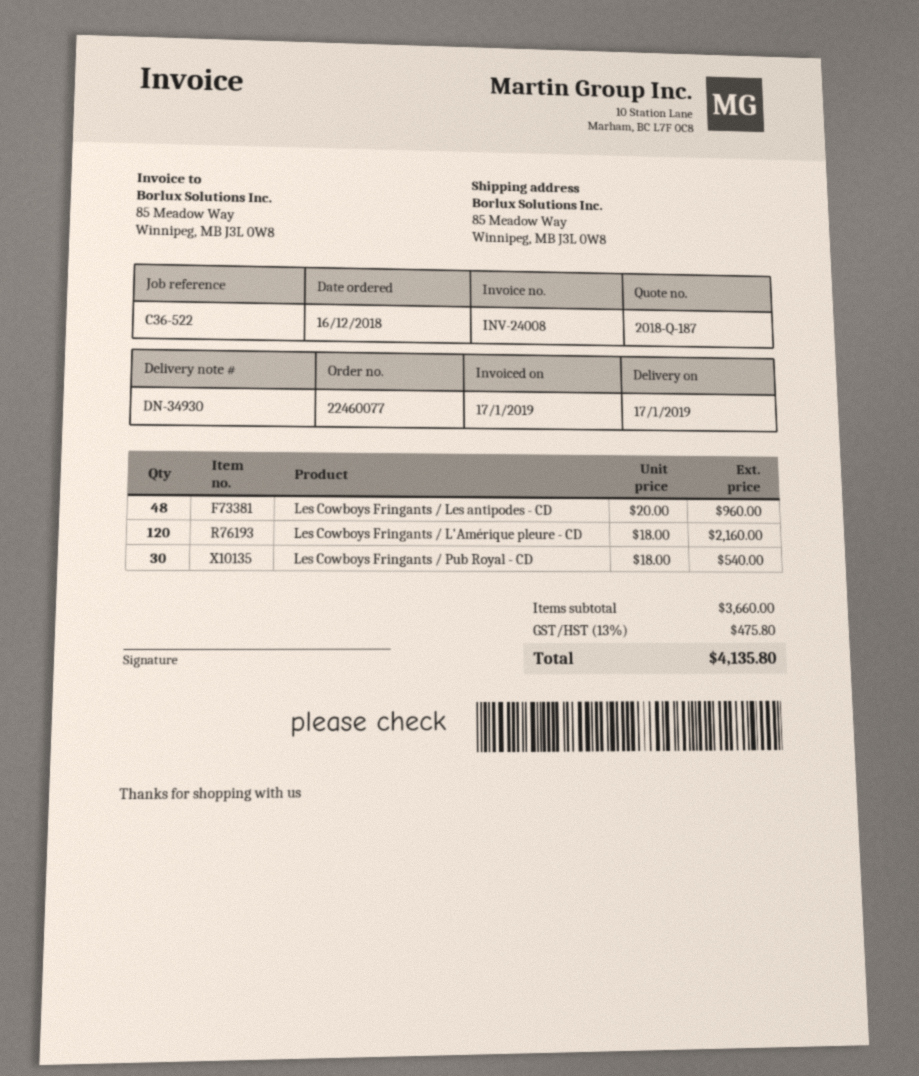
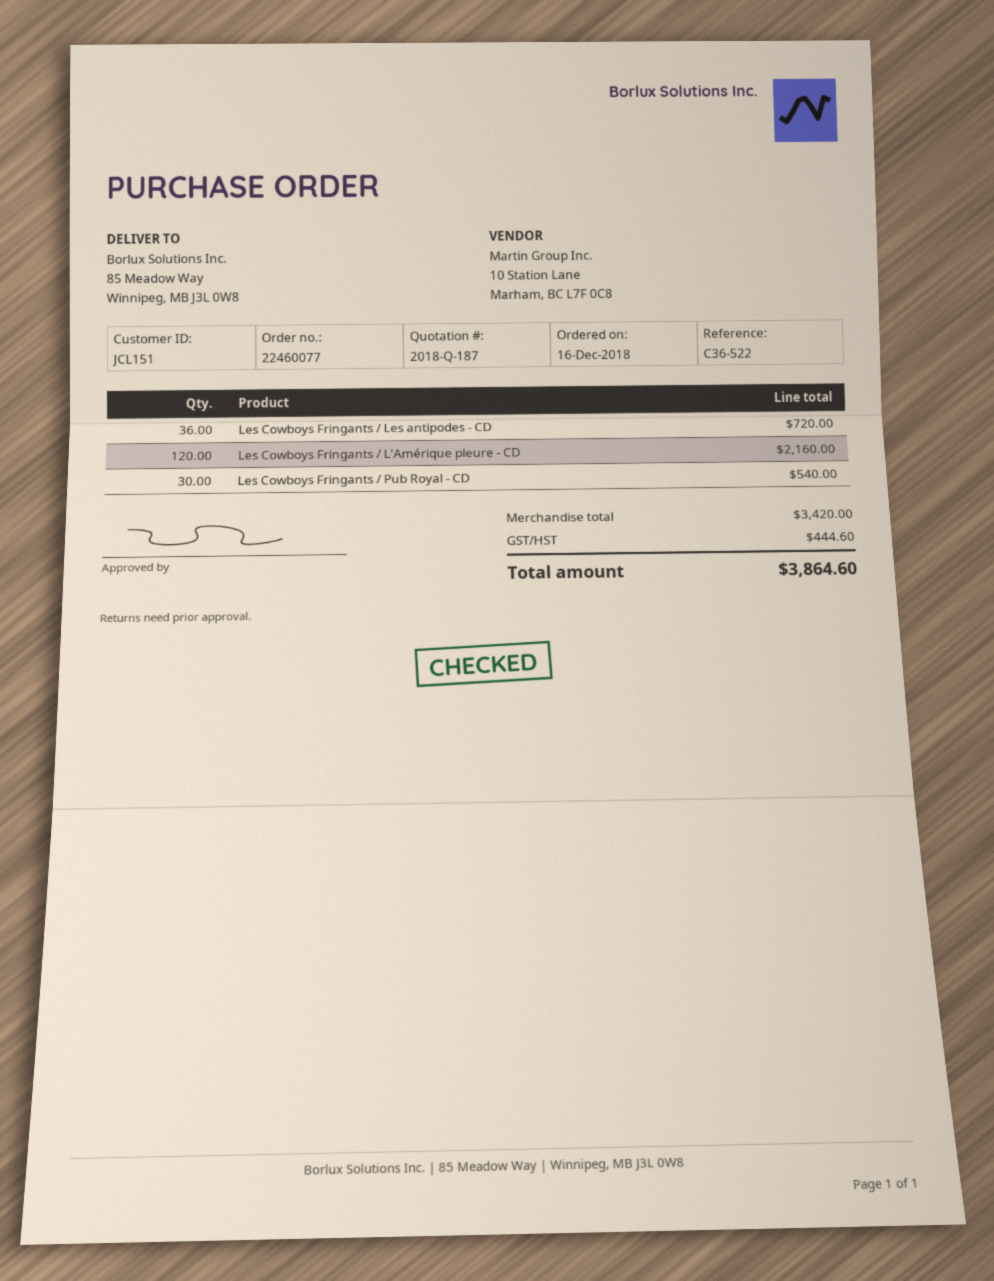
Les Cowboys Fringants / Les antipodes - CD: 48 for 960.00 -> 36 for 720.00
subtotal: 3660.00 -> 3420.00
tax: 475.80 -> 444.60
total: 4135.80 -> 3864.60

